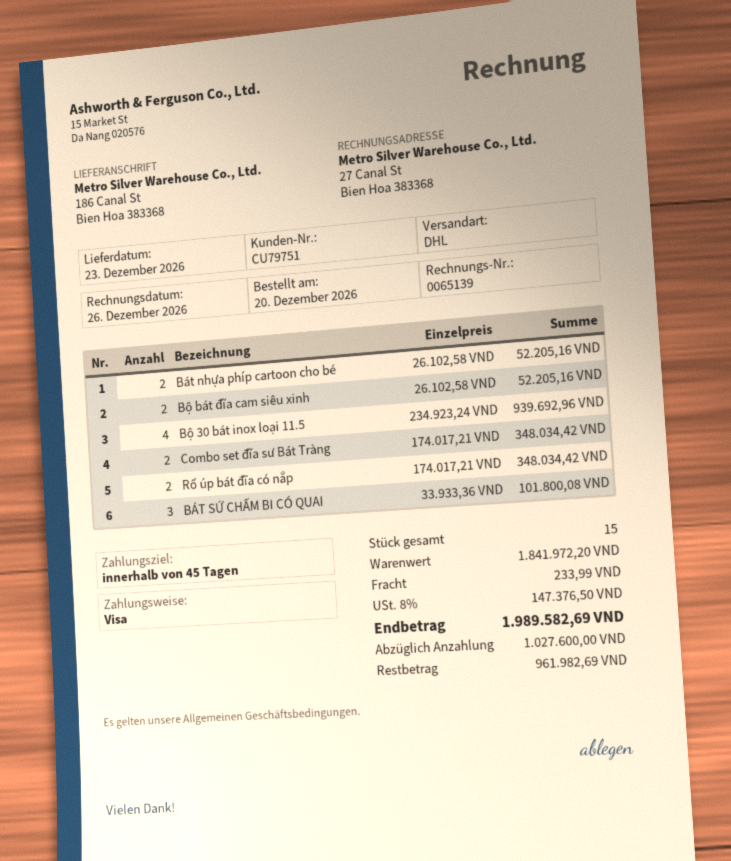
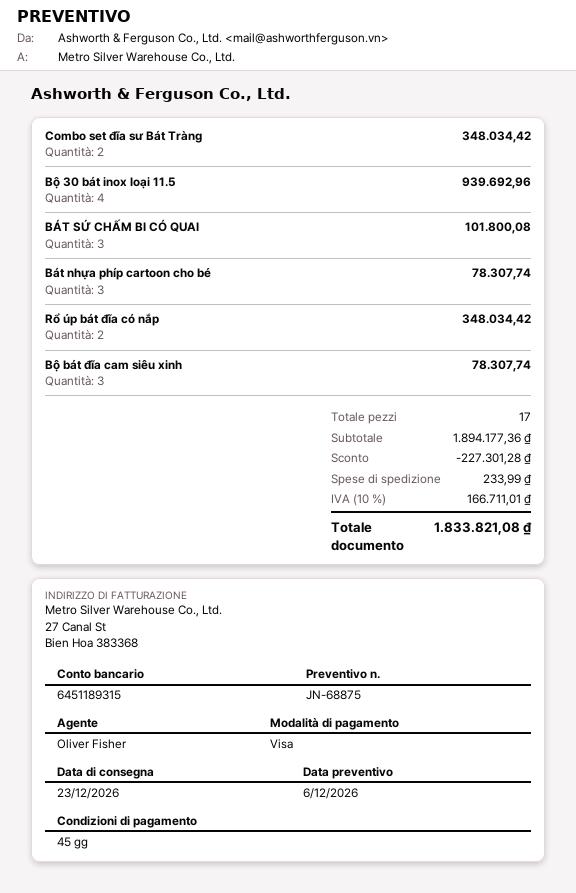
Bát nhựa phíp cartoon cho bé: 2 for 52205.16 -> 3 for 78307.74
Bộ bát đĩa cam siêu xinh: 2 for 52205.16 -> 3 for 78307.74
total quantity: 15 -> 17
subtotal: 1841972.20 -> 1894177.36
discount: none -> 227301.28
tax: 8% = 147376.50 -> 10% = 166711.01
total: 1989582.69 -> 1833821.08

